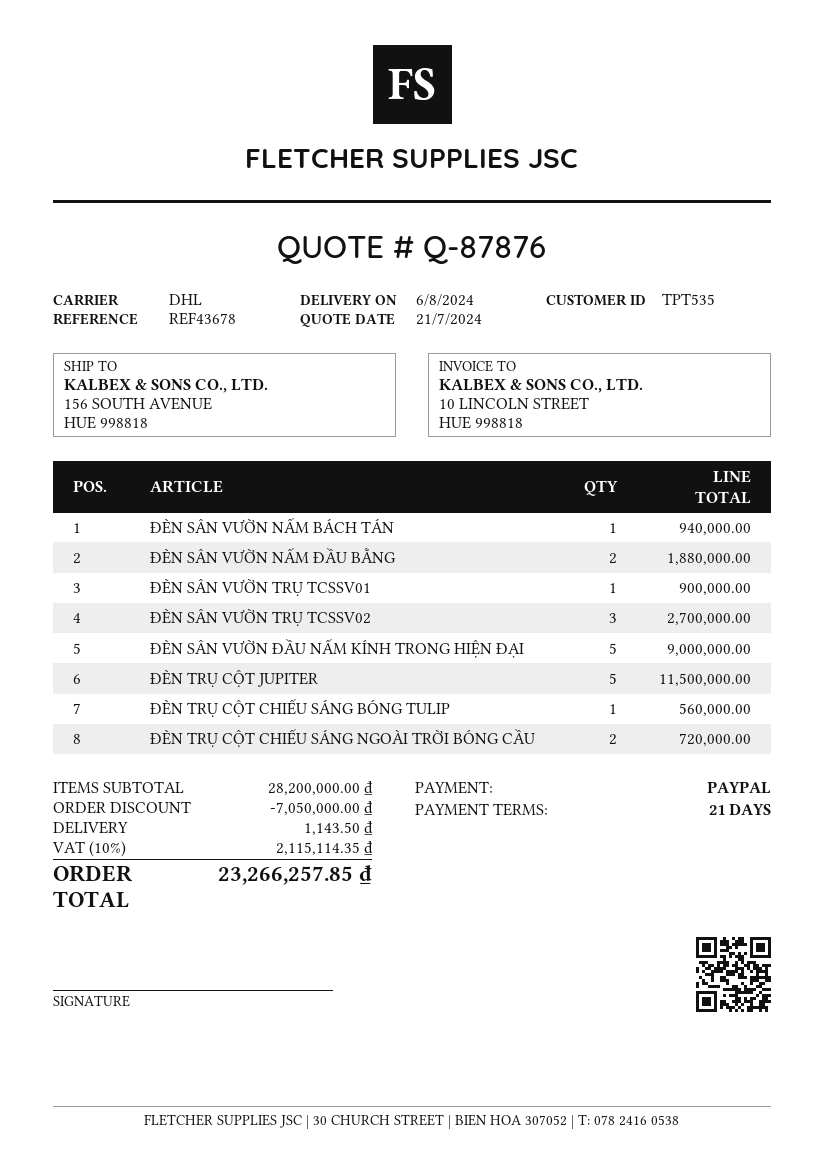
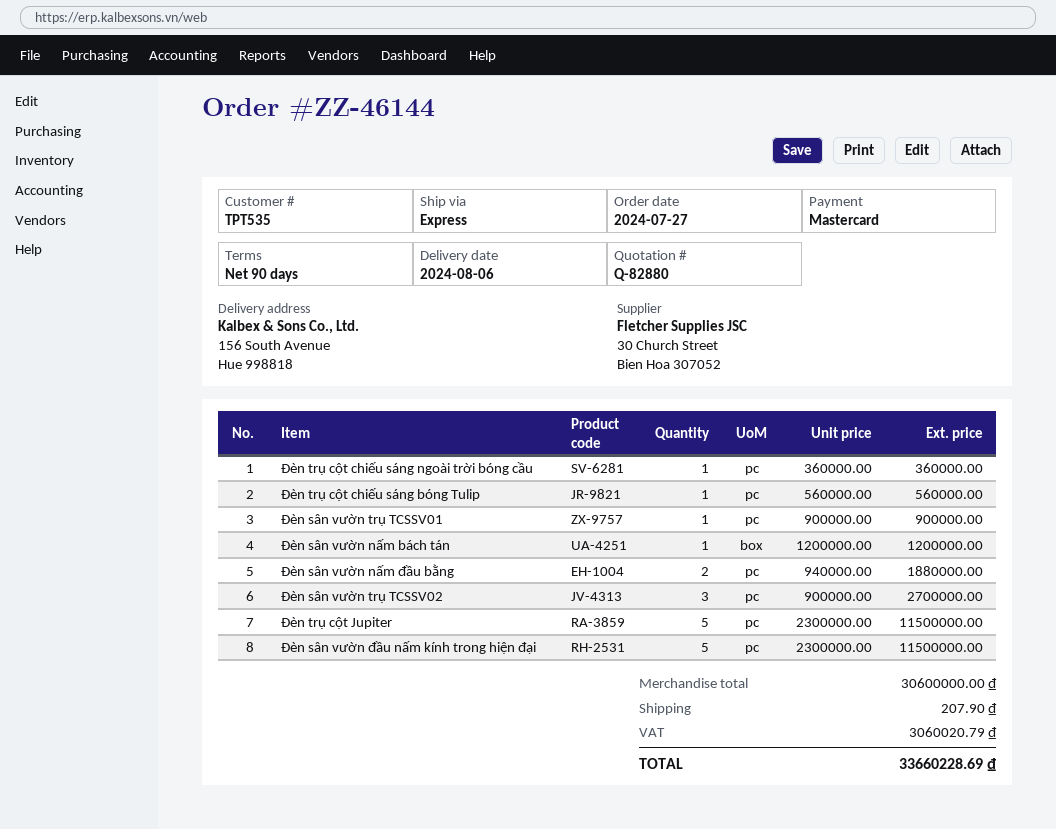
quote number: Q-87876 -> Q-82880
payment terms: 21 days -> 90 days
payment method: PayPal -> Mastercard
shipping method: DHL -> express
ĐÈN SÂN VƯỜN NẤM BÁCH TÁN: 1 for 940000.00 -> 1 for 1200000.00
ĐÈN SÂN VƯỜN ĐẦU NẤM KÍNH TRONG HIỆN ĐẠI: 5 for 9000000.00 -> 5 for 11500000.00
ĐÈN TRỤ CỘT CHIẾU SÁNG NGOÀI TRỜI BÓNG CẦU: 2 for 720000.00 -> 1 for 360000.00
subtotal: 28200000.00 -> 30600000.00
discount: 7050000.00 -> none
shipping: 1143.50 -> 207.90
tax: 2115114.35 -> 3060020.79
total: 23266257.85 -> 33660228.69

